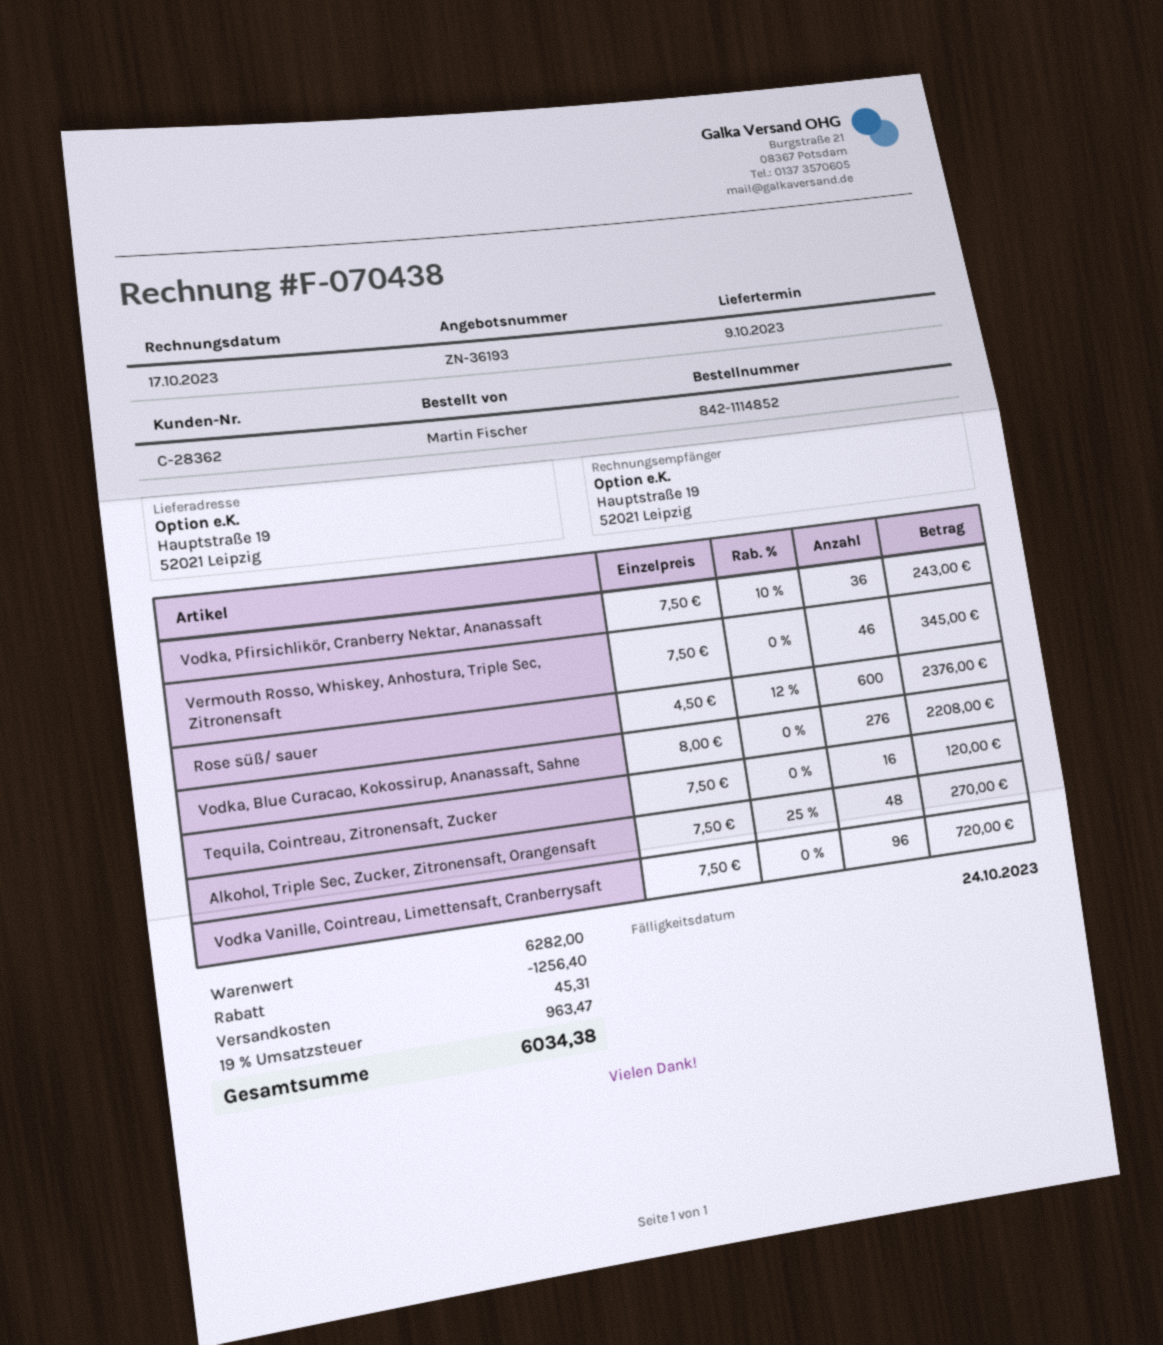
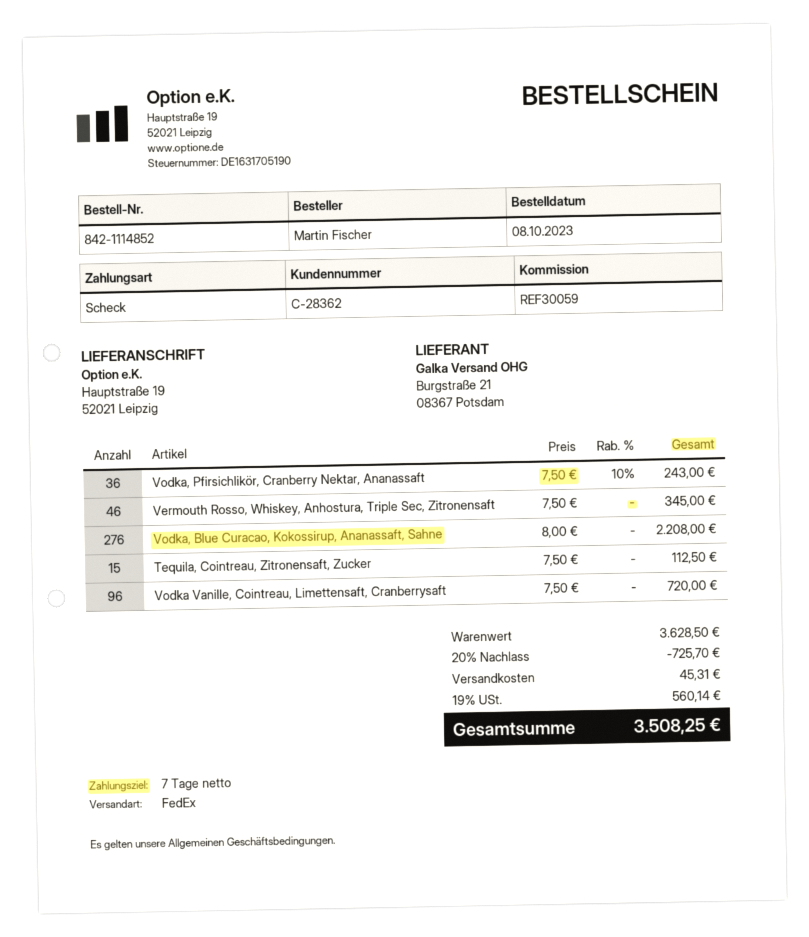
Rose süß/ sauer: 600 x 4.50 - 12% = 2376.00 -> none
Tequila, Cointreau, Zitronensaft, Zucker: 16 x 7.50 = 120.00 -> 15 x 7.50 = 112.50
Alkohol, Triple Sec, Zucker, Zitronensaft, Orangensaft: 48 x 7.50 - 25% = 270.00 -> none
subtotal: 6282.00 -> 3628.50
discount: 1256.40 -> 725.70
tax: 19% = 963.47 -> 19% = 560.14
total: 6034.38 -> 3508.25

